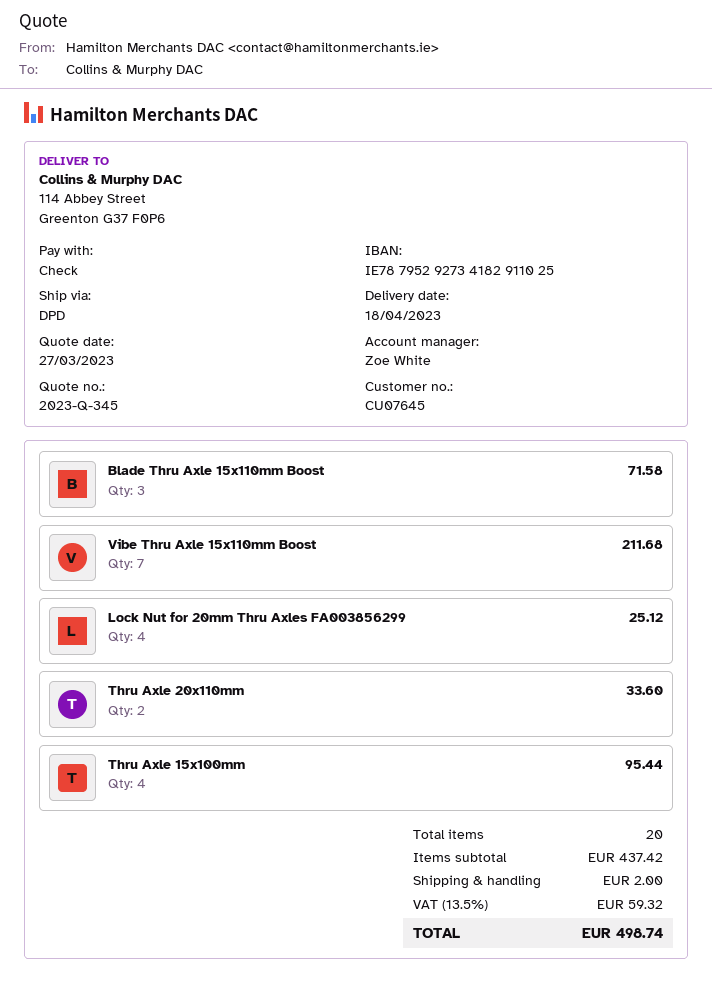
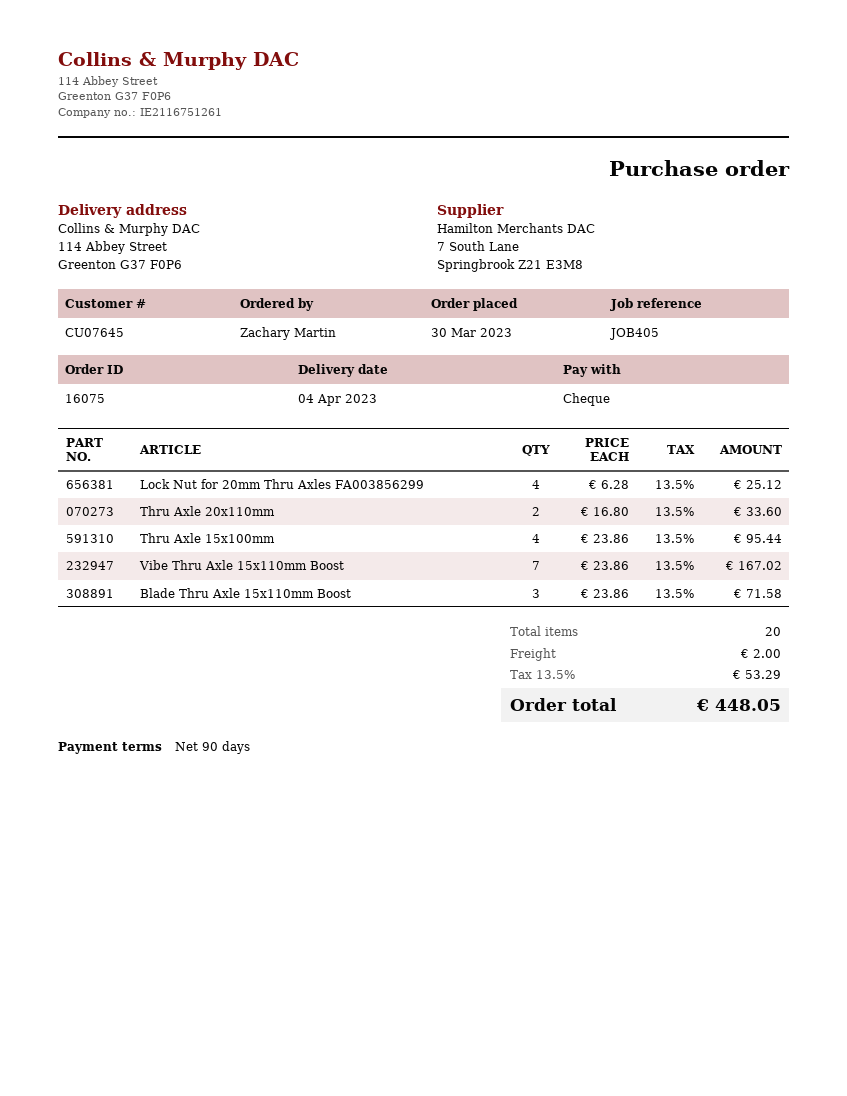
delivery date: 2023-04-18 -> 2023-04-04
Vibe Thru Axle 15x110mm Boost: 7 for 211.68 -> 7 for 167.02
tax: 13.5% = 59.32 -> 13.5% = 53.29
total: 498.74 -> 448.05

